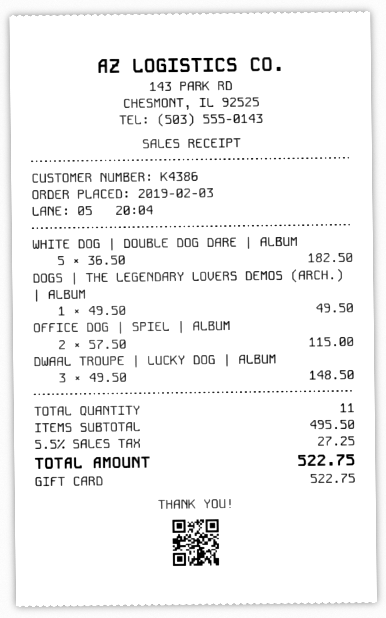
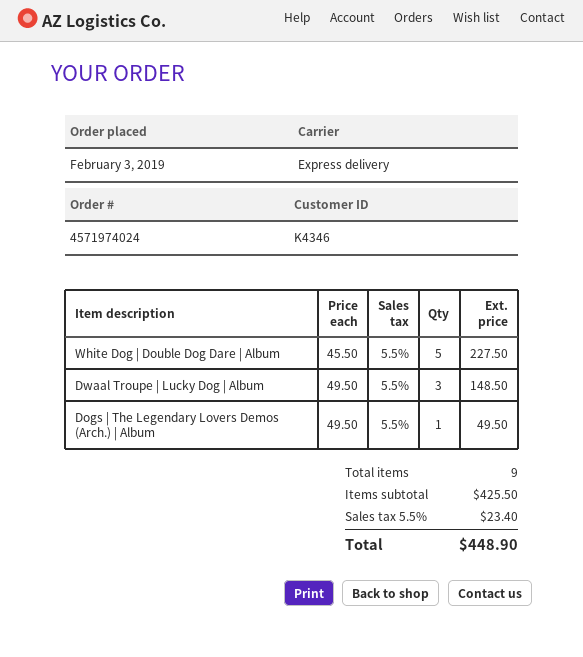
customer number: K4386 -> K4346
WHITE DOG | DOUBLE DOG DARE | ALBUM: 5 x 36.50 = 182.50 -> 5 x 45.50 = 227.50
OFFICE DOG | SPIEL | ALBUM: 2 x 57.50 = 115.00 -> none
total quantity: 11 -> 9
subtotal: 495.50 -> 425.50
tax: 5.5% = 27.25 -> 5.5% = 23.40
total: 522.75 -> 448.90

